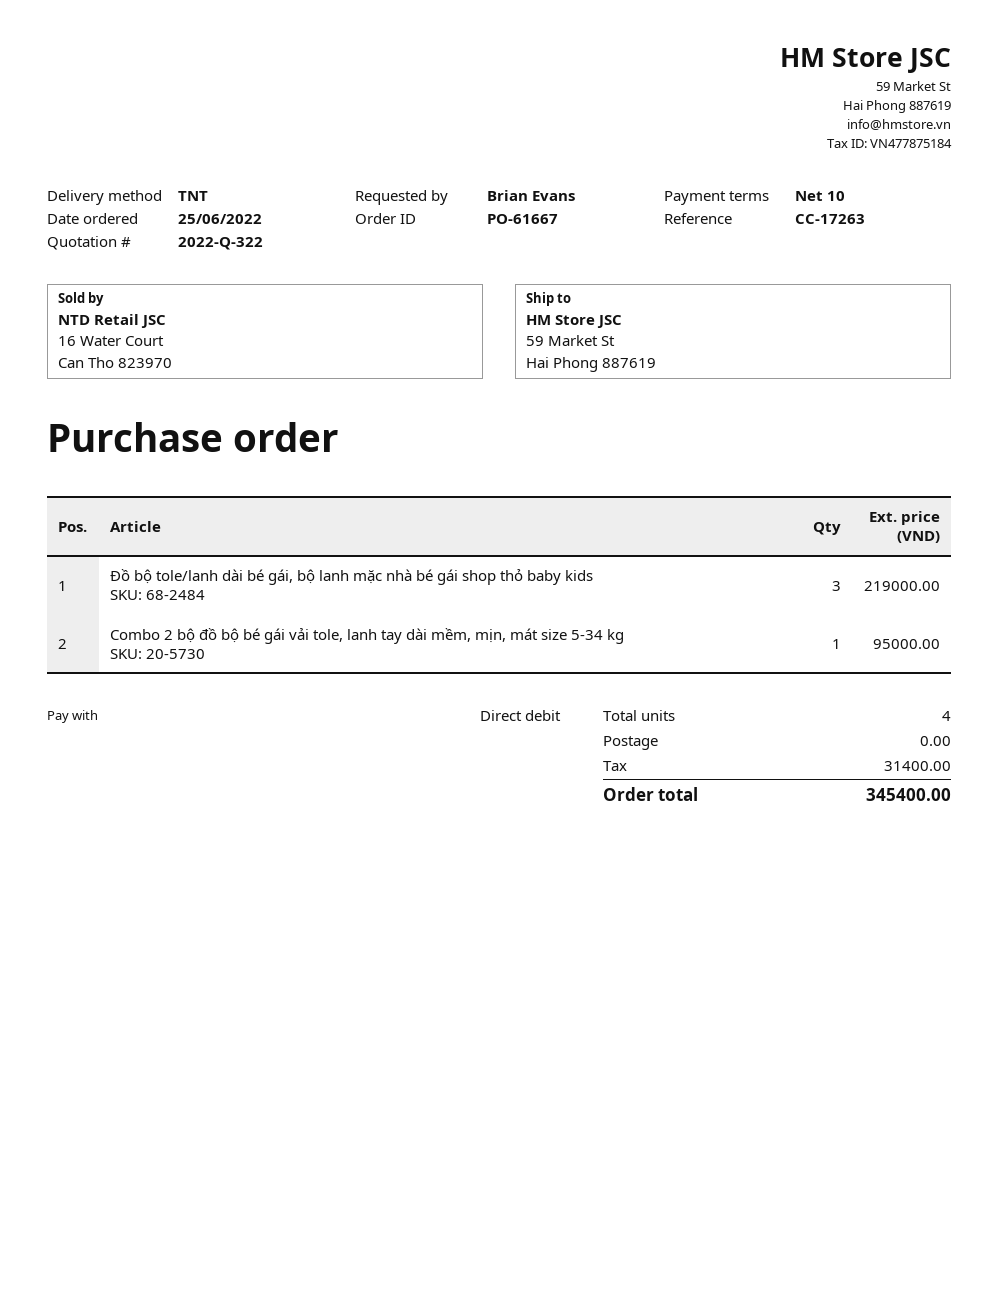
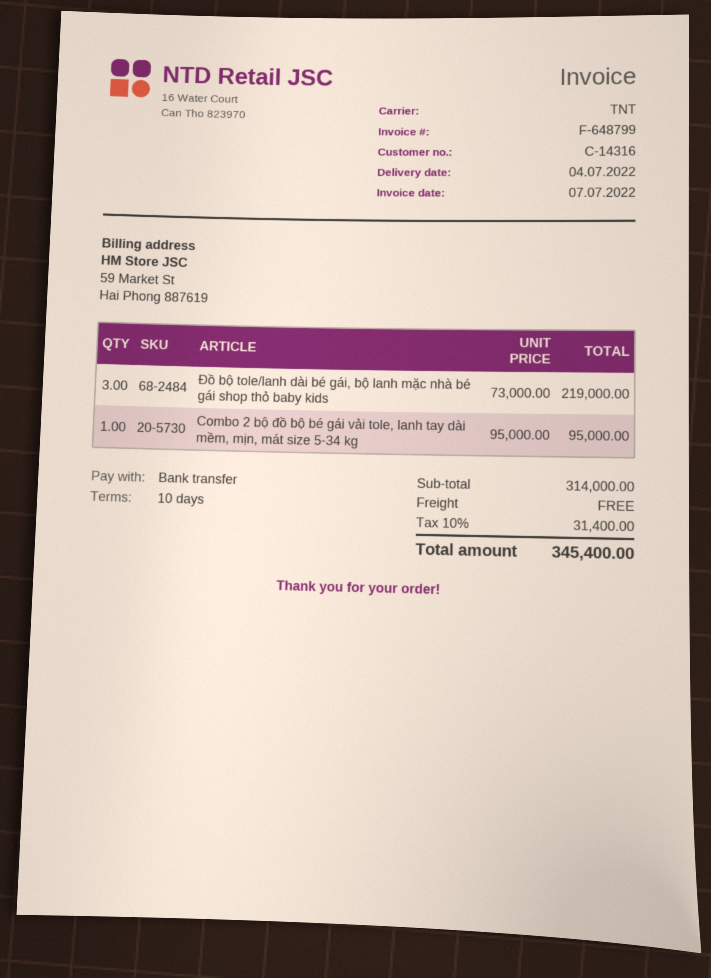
payment method: direct debit -> bank transfer

